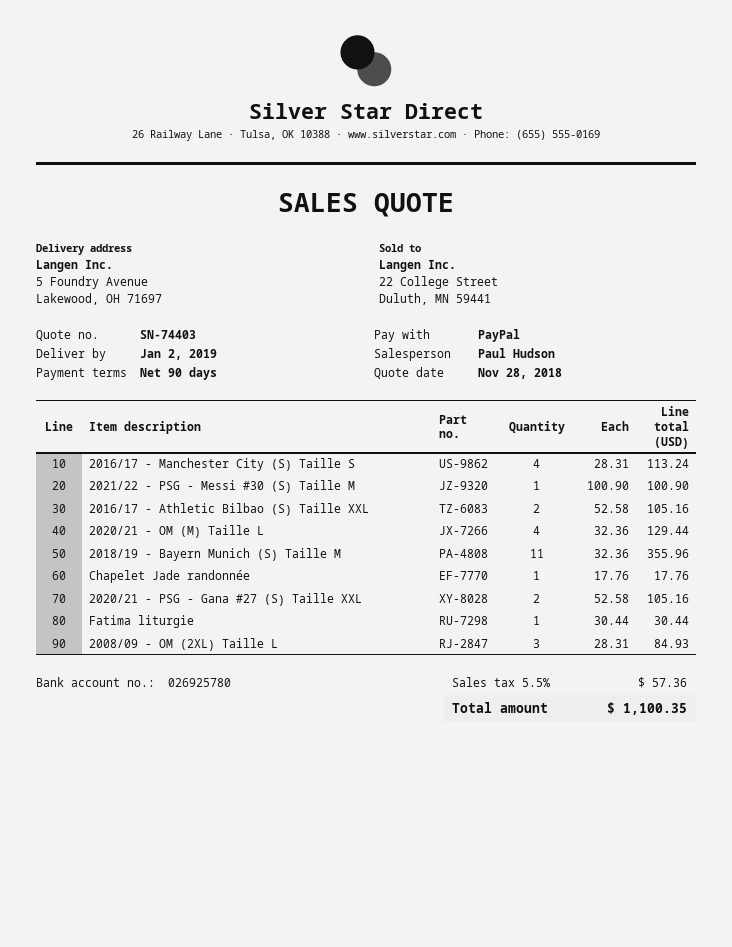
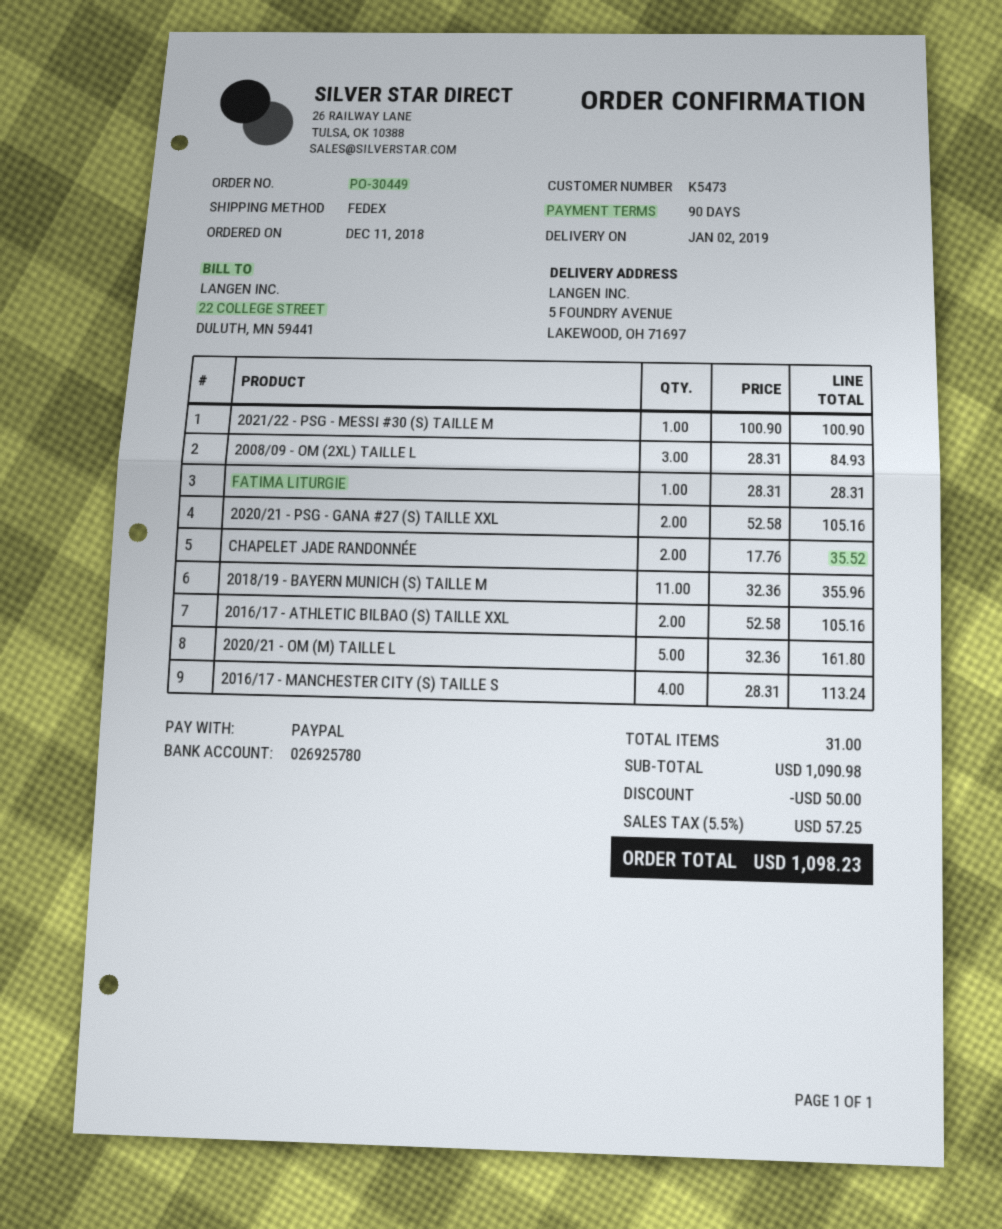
2020/21 - OM (M) Taille L: 4 x 32.36 = 129.44 -> 5 x 32.36 = 161.80
Chapelet Jade randonnée: 1 x 17.76 = 17.76 -> 2 x 17.76 = 35.52
Fatima liturgie: 1 x 30.44 = 30.44 -> 1 x 28.31 = 28.31
discount: none -> 50.00
tax: 5.5% = 57.36 -> 5.5% = 57.25
total: 1100.35 -> 1098.23

